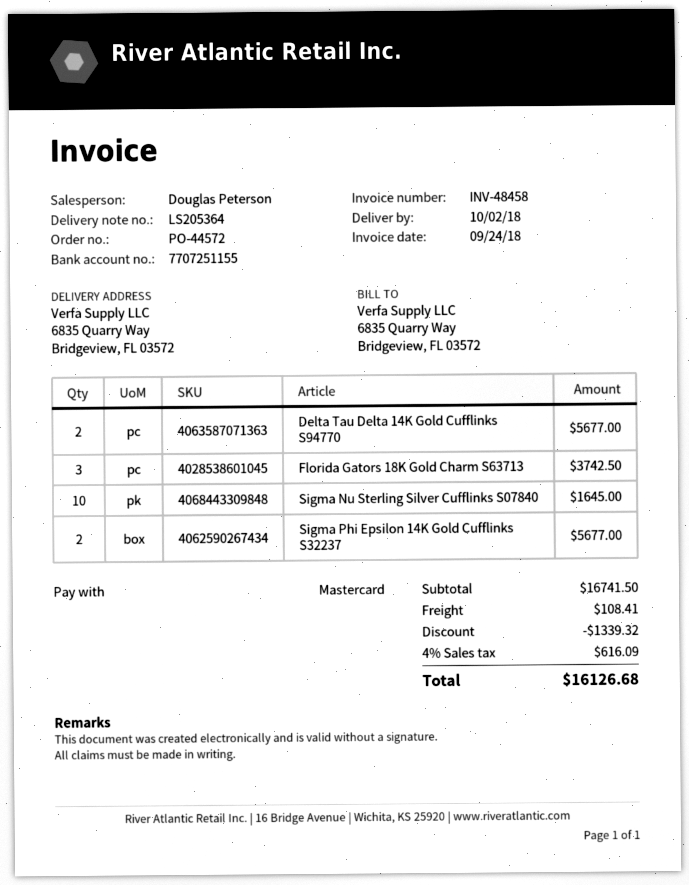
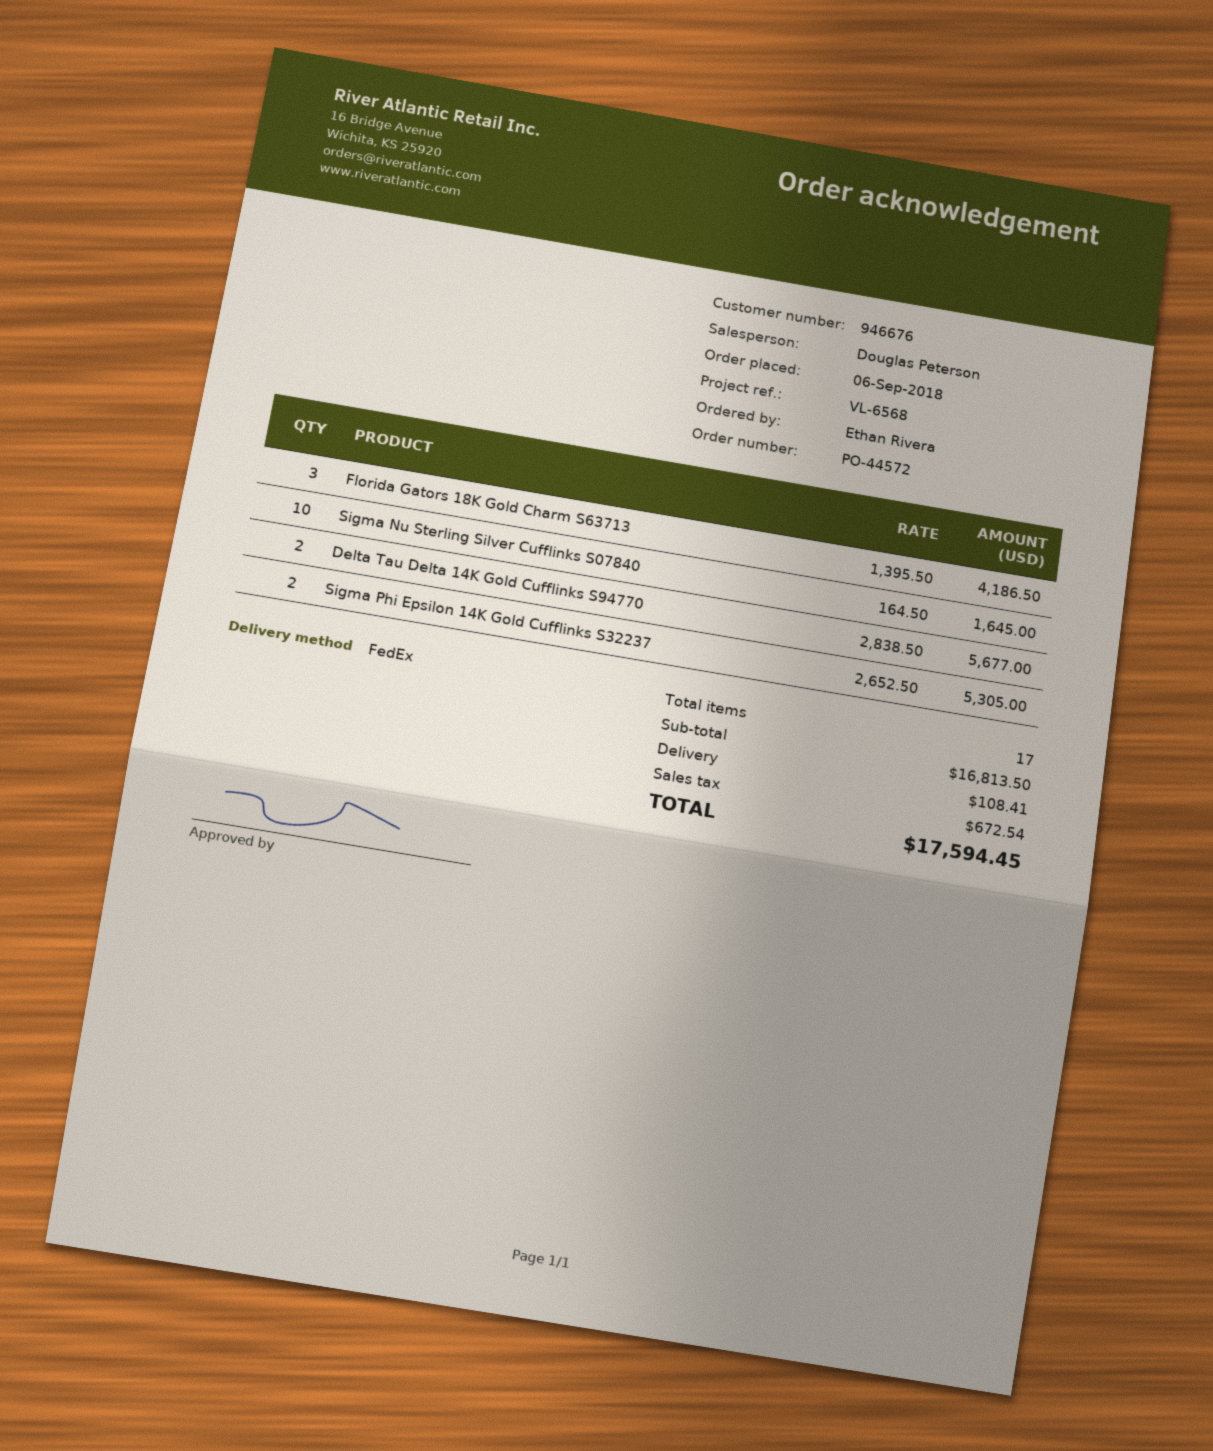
Florida Gators 18K Gold Charm S63713: 3 for 3742.50 -> 3 for 4186.50
Sigma Phi Epsilon 14K Gold Cufflinks S32237: 2 for 5677.00 -> 2 for 5305.00
subtotal: 16741.50 -> 16813.50
discount: 1339.32 -> none
tax: 616.09 -> 672.54
total: 16126.68 -> 17594.45

